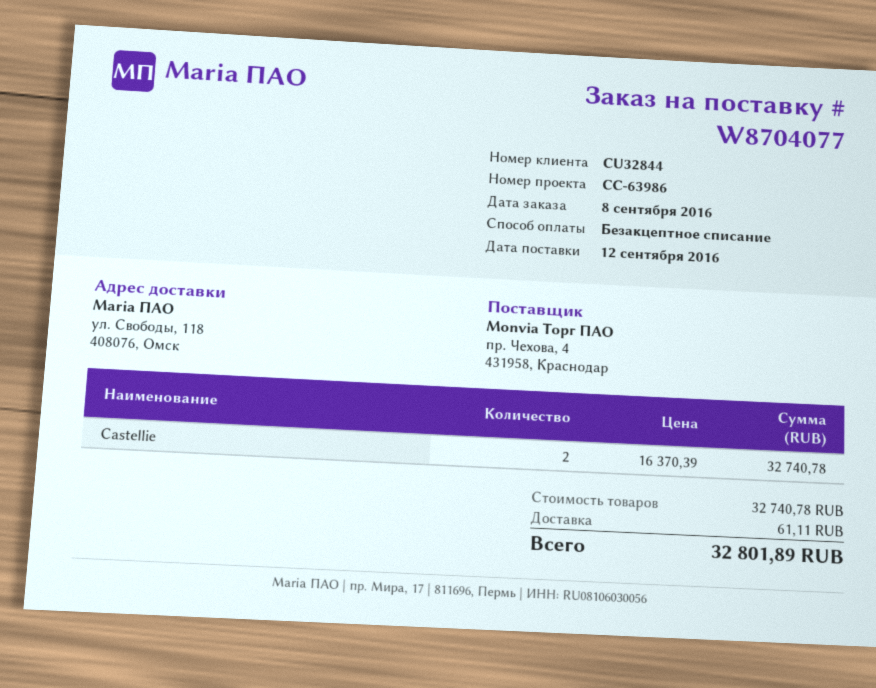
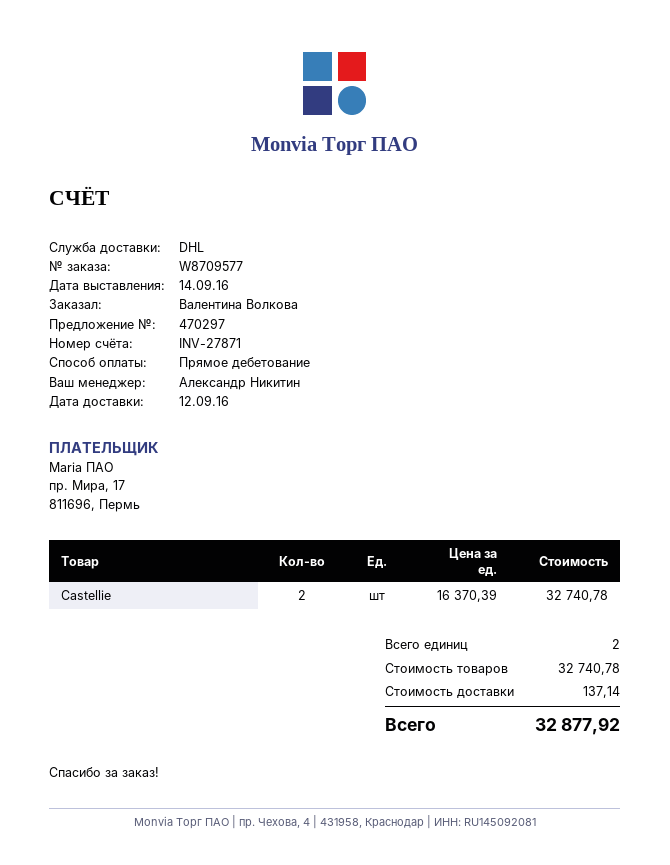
order number: W8704077 -> W8709577
shipping: 61.11 -> 137.14
total: 32801.89 -> 32877.92

